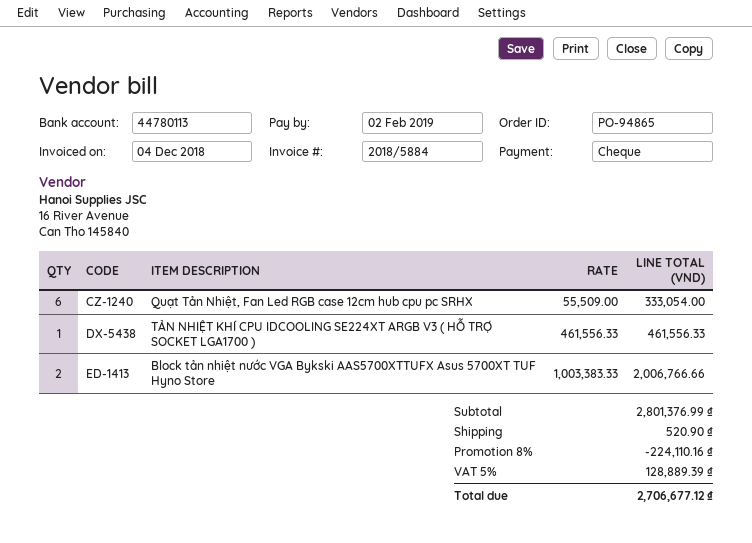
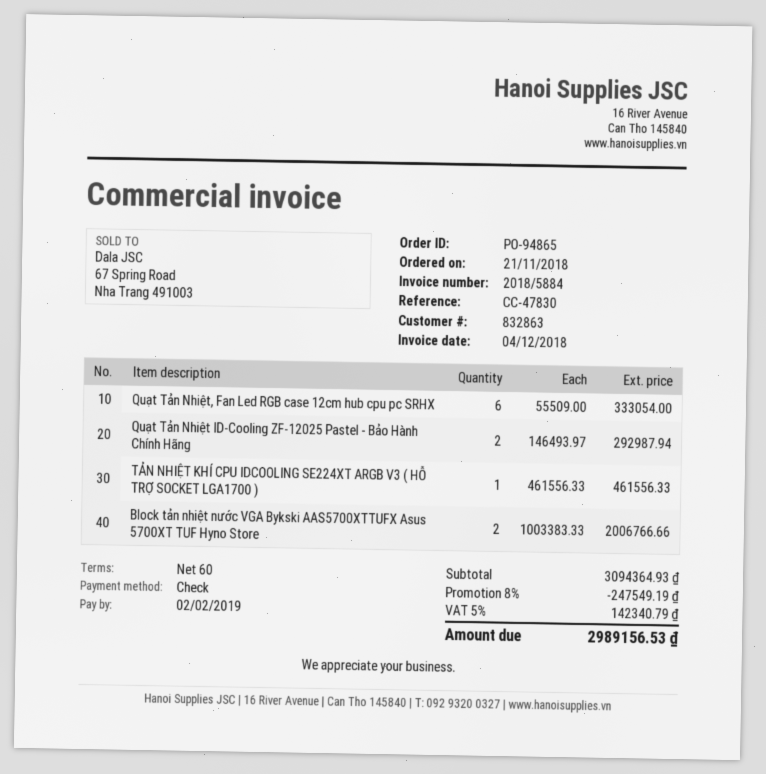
Quạt Tản Nhiệt ID-Cooling ZF-12025 Pastel - Bảo Hành Chính Hãng: none -> 2 x 146493.97 = 292987.94
subtotal: 2801376.99 -> 3094364.93
discount: 8% = 224110.16 -> 8% = 247549.19
shipping: 520.90 -> none
tax: 5% = 128889.39 -> 5% = 142340.79
total: 2706677.12 -> 2989156.53

